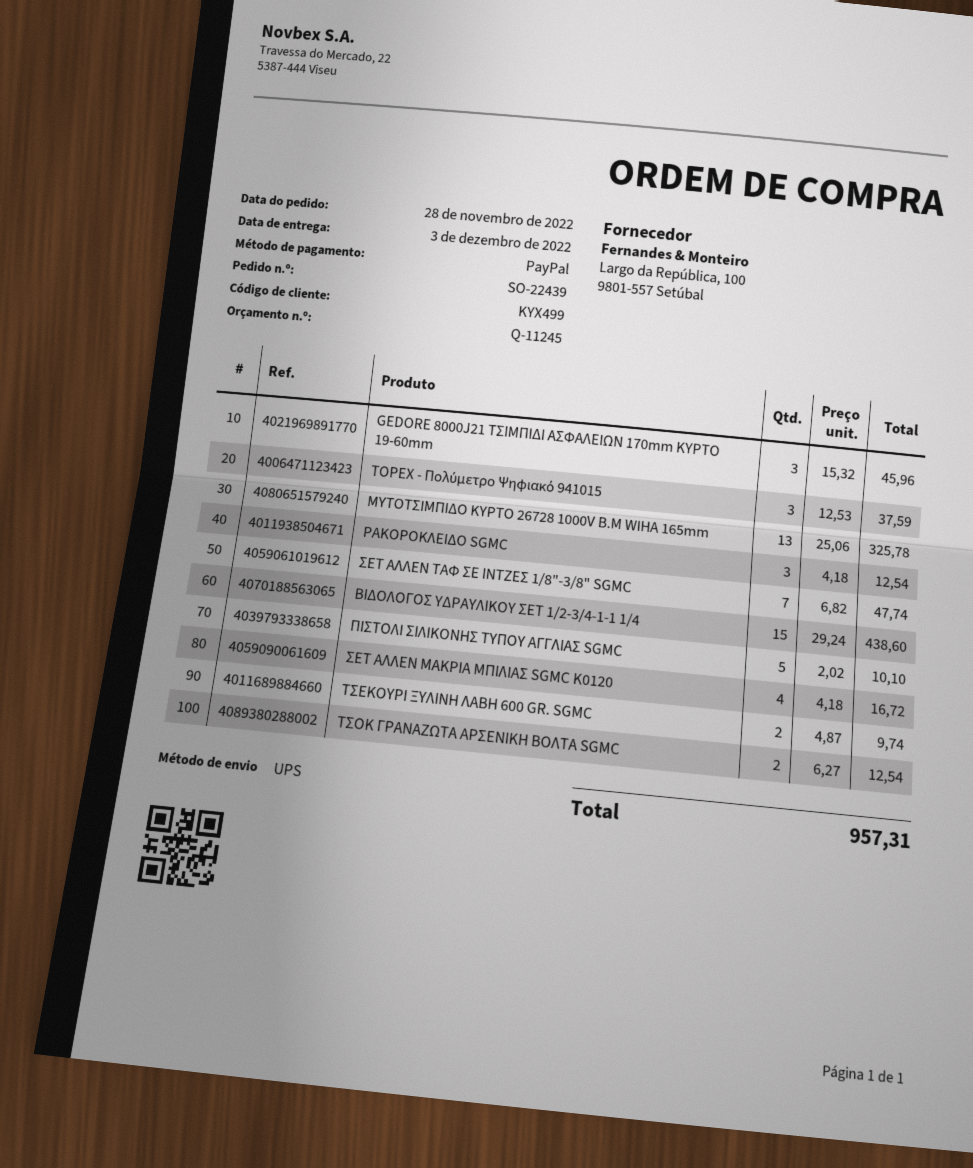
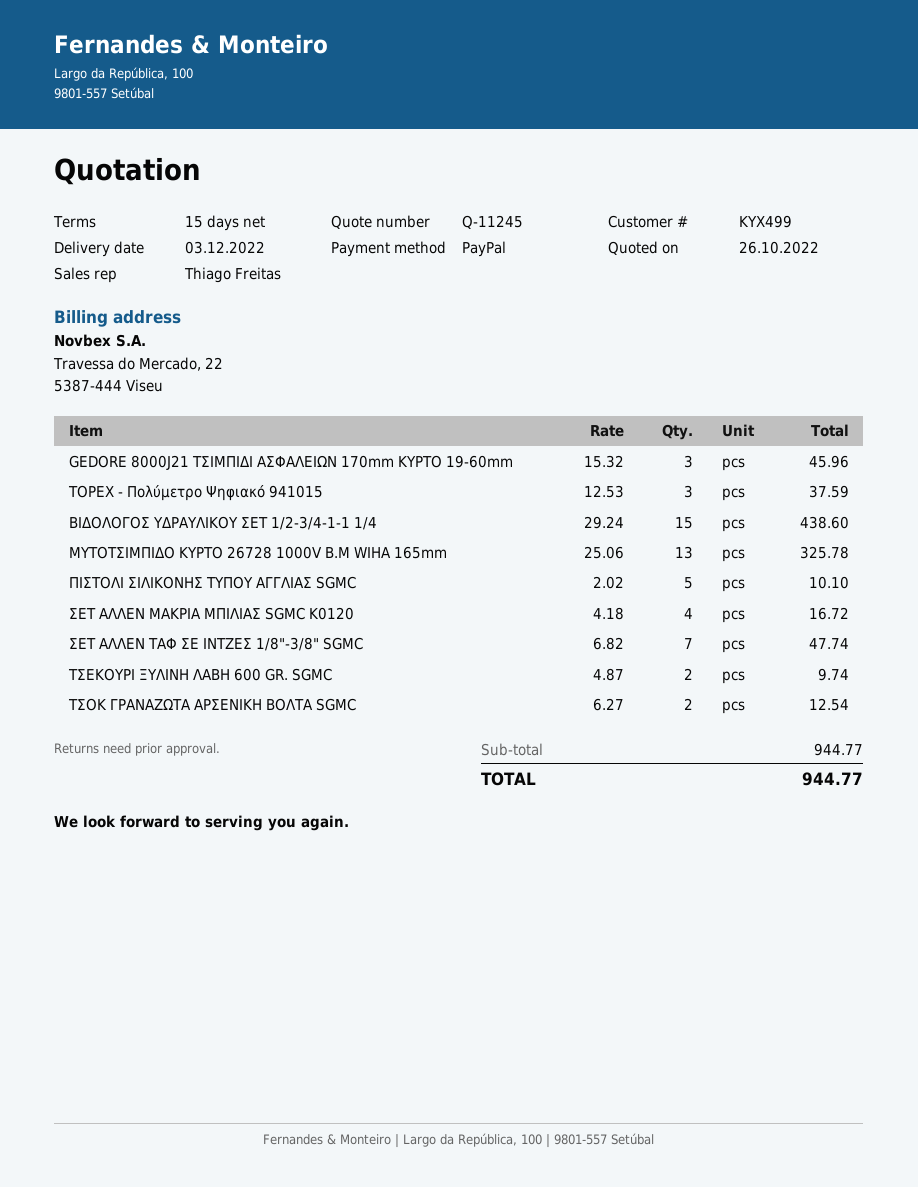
ΡΑΚΟΡΟΚΛΕΙΔΟ SGMC: 3 x 4.18 = 12.54 -> none
total: 957.31 -> 944.77

